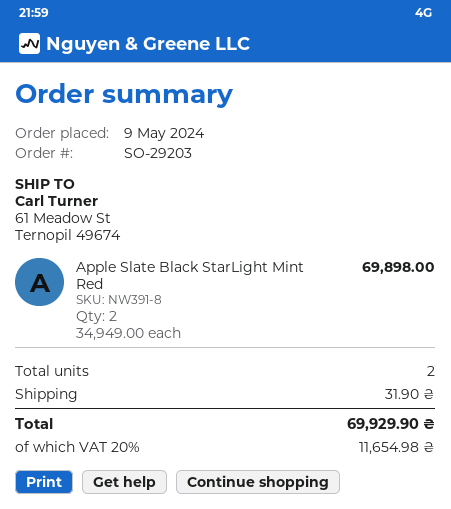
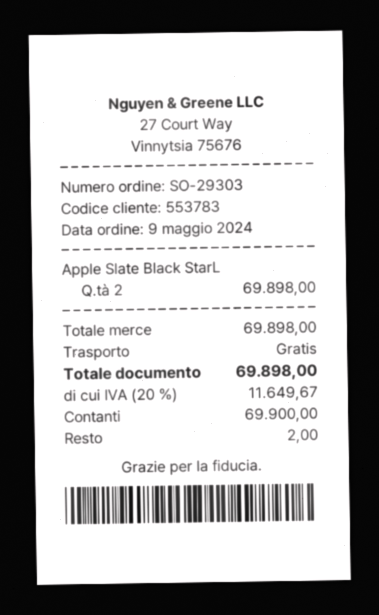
order number: SO-29203 -> SO-29303
shipping: 31.90 -> 0.00
tax: 20% = 11654.98 -> 20% = 11649.67
total: 69929.90 -> 69898.00

